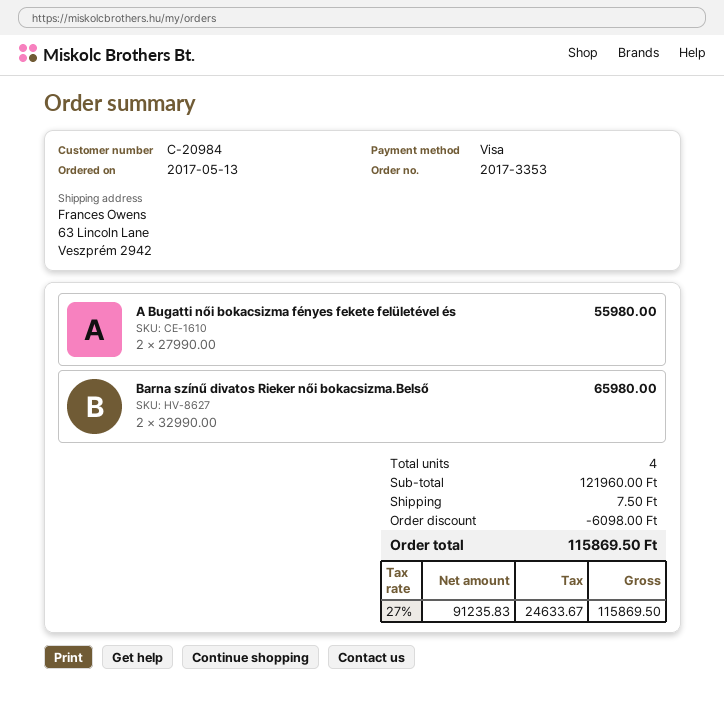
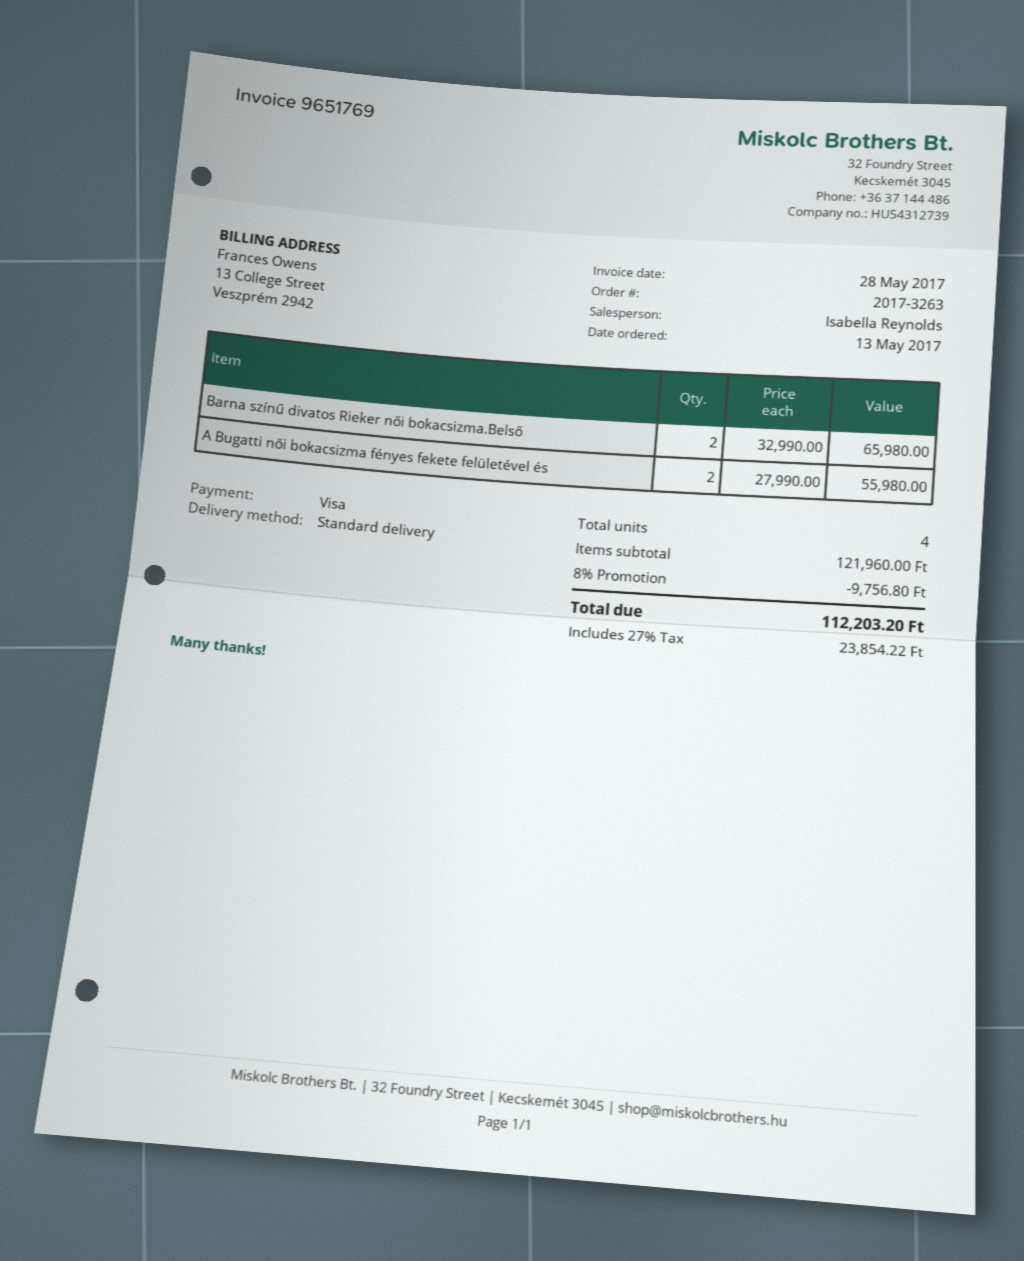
order number: 2017-3353 -> 2017-3263
discount: 6098.00 -> 9756.80
shipping: 7.50 -> none
tax: 27% = 24633.67 -> 27% = 23854.22
total: 115869.50 -> 112203.20

